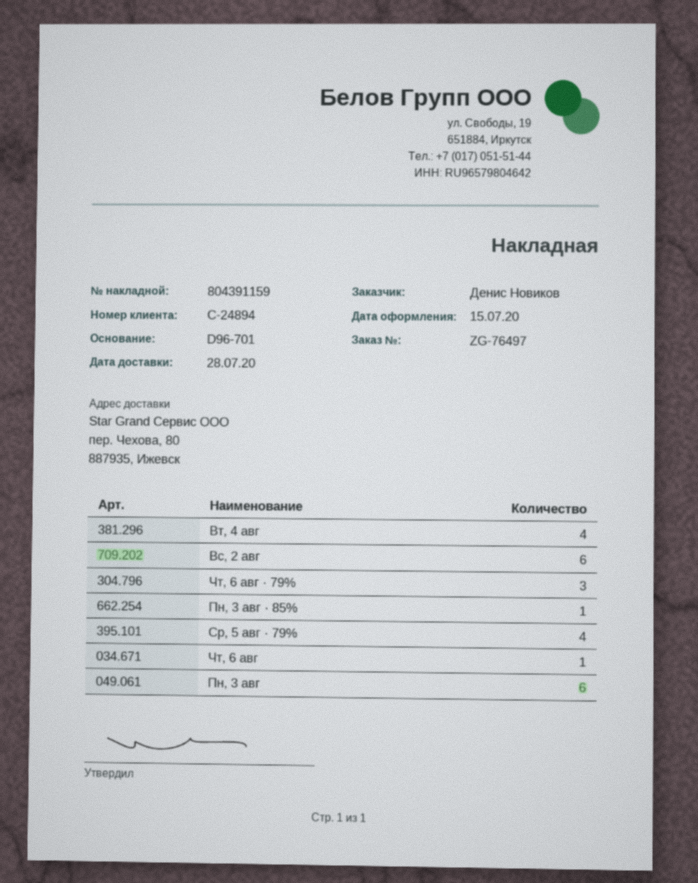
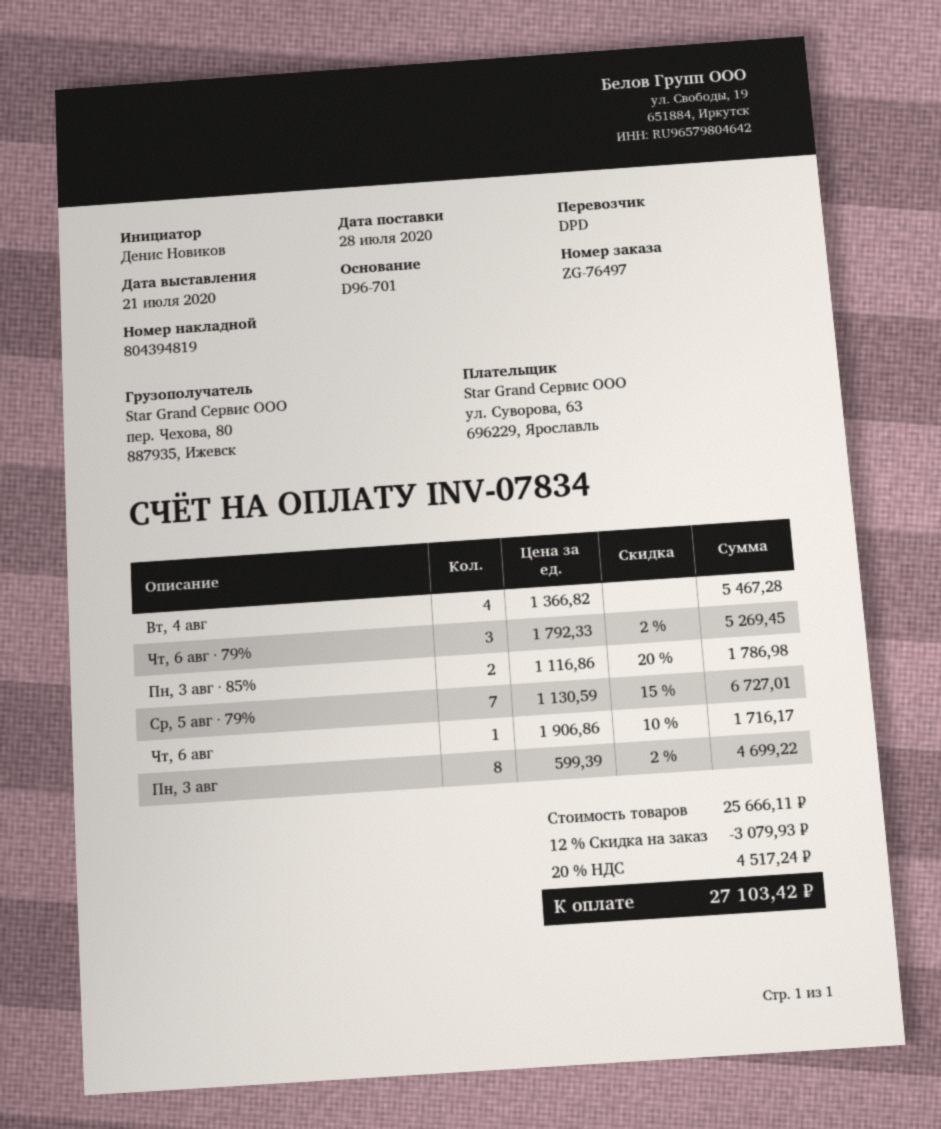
delivery note number: 804391159 -> 804394819
Вс, 2 авг: 6 -> none
Пн, 3 авг · 85%: 1 -> 2
Ср, 5 авг · 79%: 4 -> 7
Пн, 3 авг: 6 -> 8

